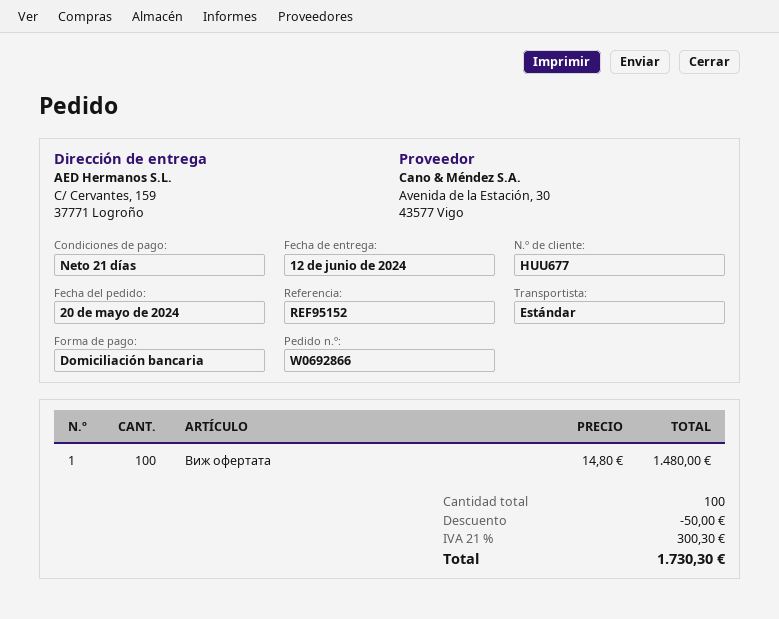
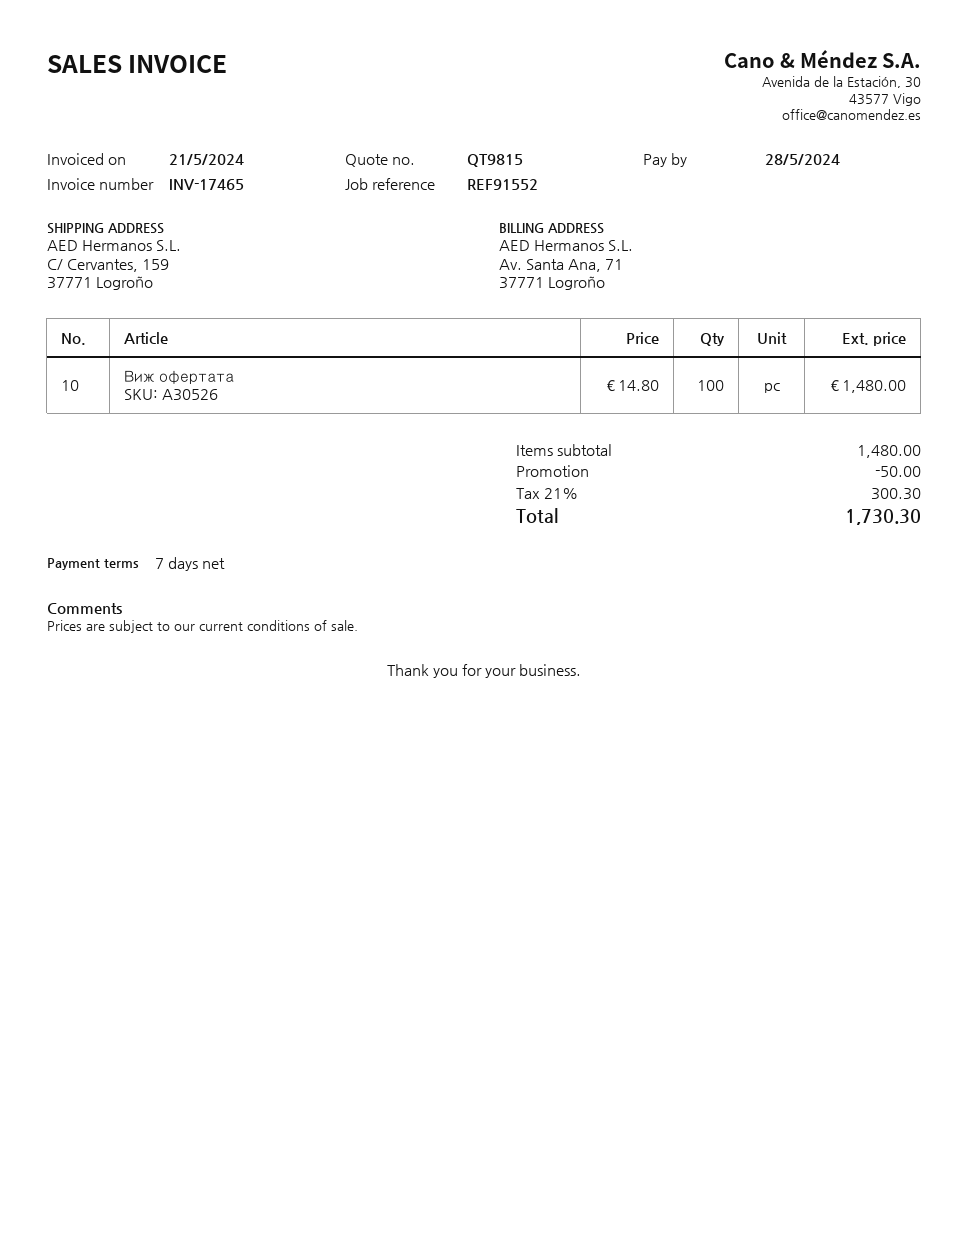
payment terms: 21 days -> 7 days
reference: REF95152 -> REF91552

